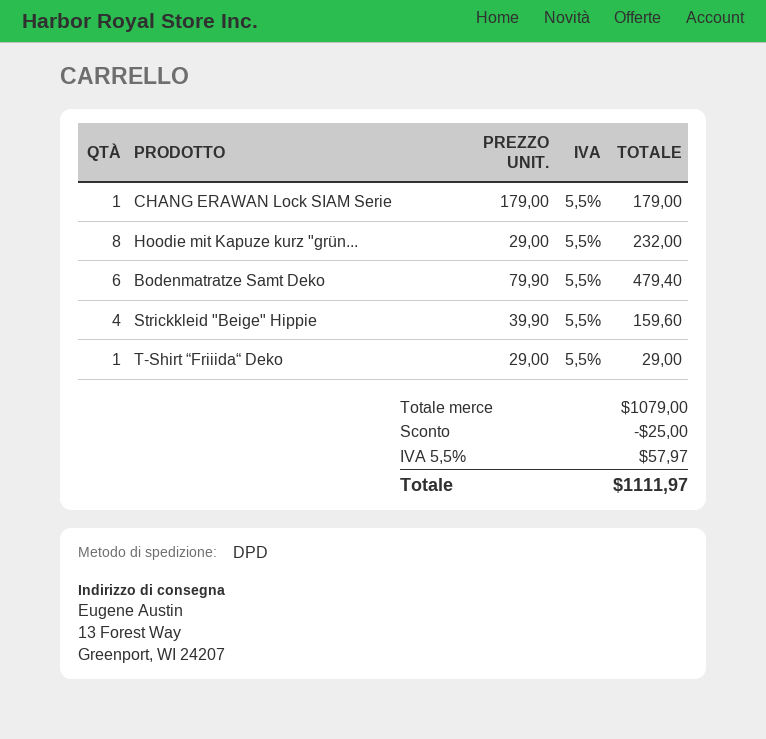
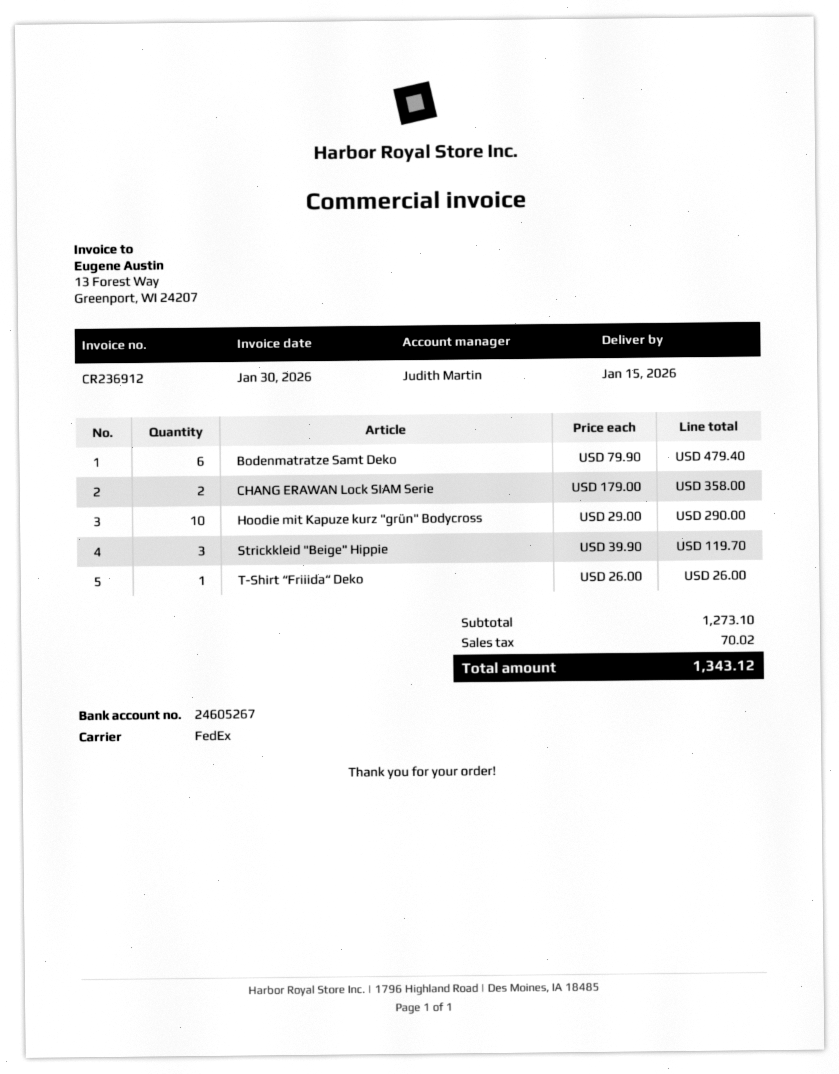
shipping method: DPD -> FedEx
CHANG ERAWAN Lock SIAM Serie: 1 x 179.00 = 179.00 -> 2 x 179.00 = 358.00
Hoodie mit Kapuze kurz "grün...: 8 x 29.00 = 232.00 -> 10 x 29.00 = 290.00
Strickkleid "Beige" Hippie: 4 x 39.90 = 159.60 -> 3 x 39.90 = 119.70
T-Shirt “Friiida“ Deko: 1 x 29.00 = 29.00 -> 1 x 26.00 = 26.00
subtotal: 1079.00 -> 1273.10
discount: 25.00 -> none
tax: 57.97 -> 70.02
total: 1111.97 -> 1343.12

